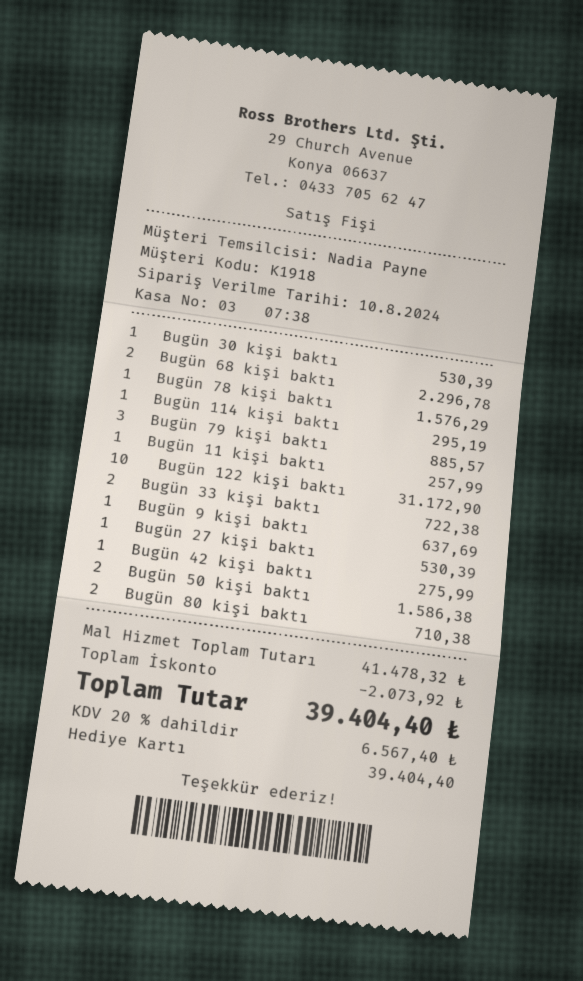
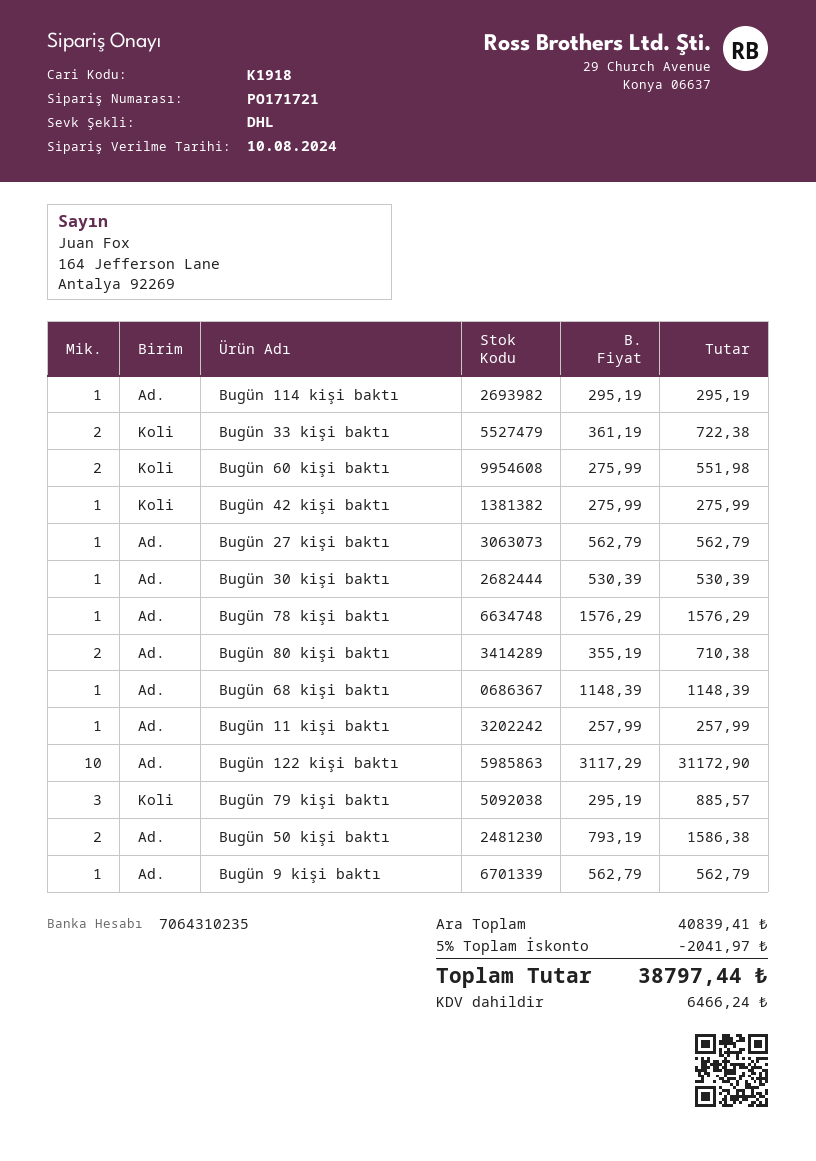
Bugün 68 kişi baktı: 2 for 2296.78 -> 1 for 1148.39
Bugün 9 kişi baktı: 1 for 637.69 -> 1 for 562.79
Bugün 27 kişi baktı: 1 for 530.39 -> 1 for 562.79
Bugün 60 kişi baktı: none -> 2 for 551.98
subtotal: 41478.32 -> 40839.41
discount: 2073.92 -> 2041.97
tax: 6567.40 -> 6466.24
total: 39404.40 -> 38797.44

